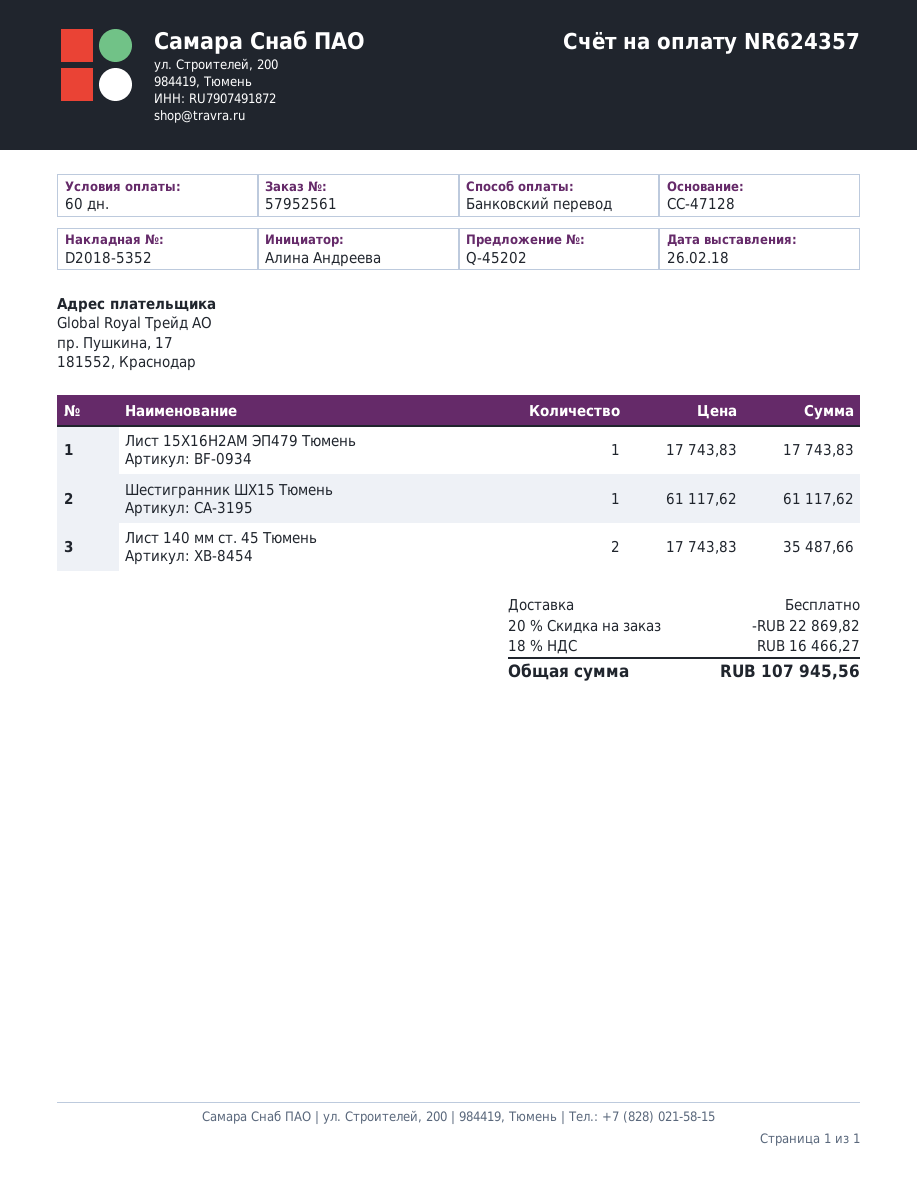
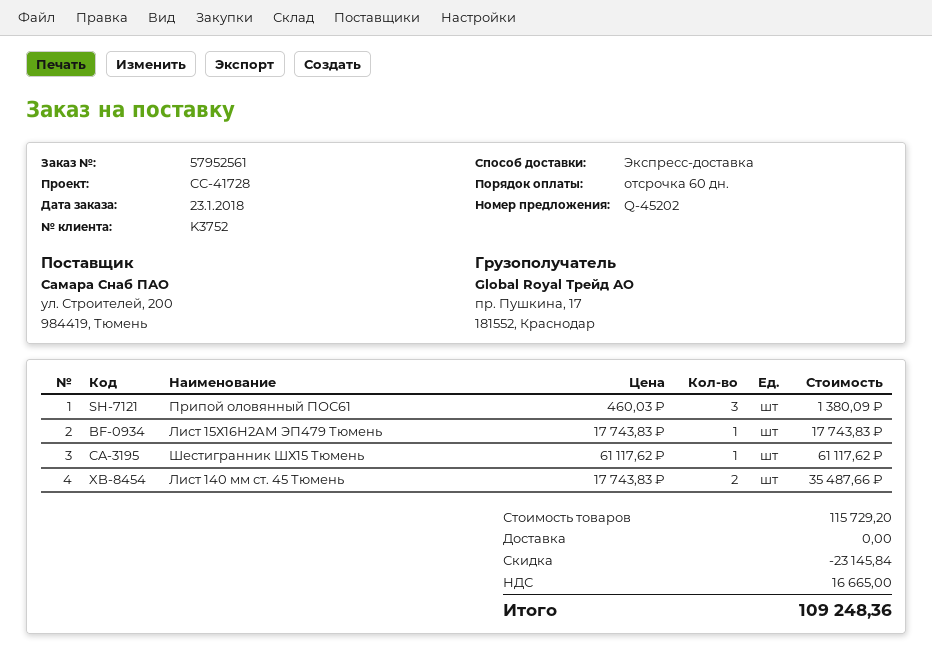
reference: CC-47128 -> CC-41728
Припой оловянный ПОС61: none -> 3 x 460.03 = 1380.09
discount: 22869.82 -> 23145.84
tax: 16466.27 -> 16665.00
total: 107945.56 -> 109248.36

